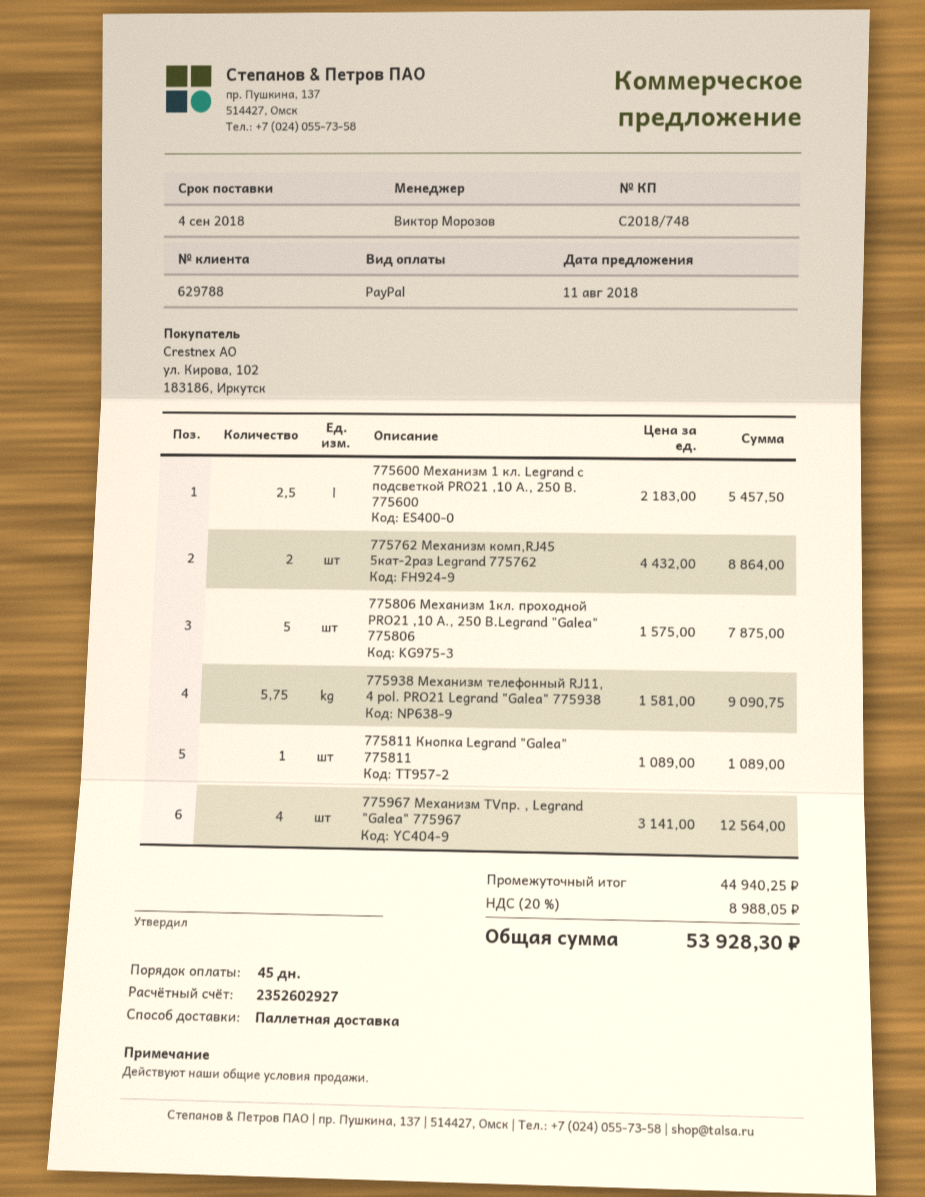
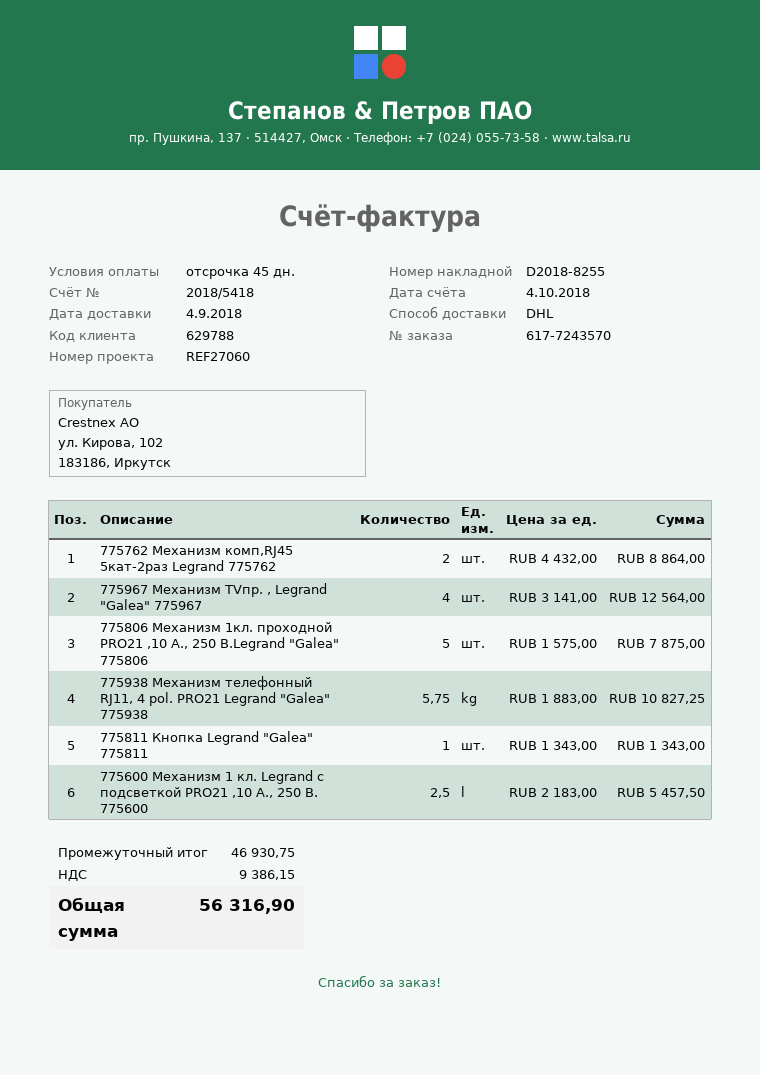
shipping method: pallet freight -> DHL
775938 Механизм телефонный RJ11, 4 pol. PRO21 Legrand "Galea" 775938: 5.75 x 1581.00 = 9090.75 -> 5.75 x 1883.00 = 10827.25
775811 Кнопка Legrand "Galea" 775811: 1 x 1089.00 = 1089.00 -> 1 x 1343.00 = 1343.00
subtotal: 44940.25 -> 46930.75
tax: 8988.05 -> 9386.15
total: 53928.30 -> 56316.90

